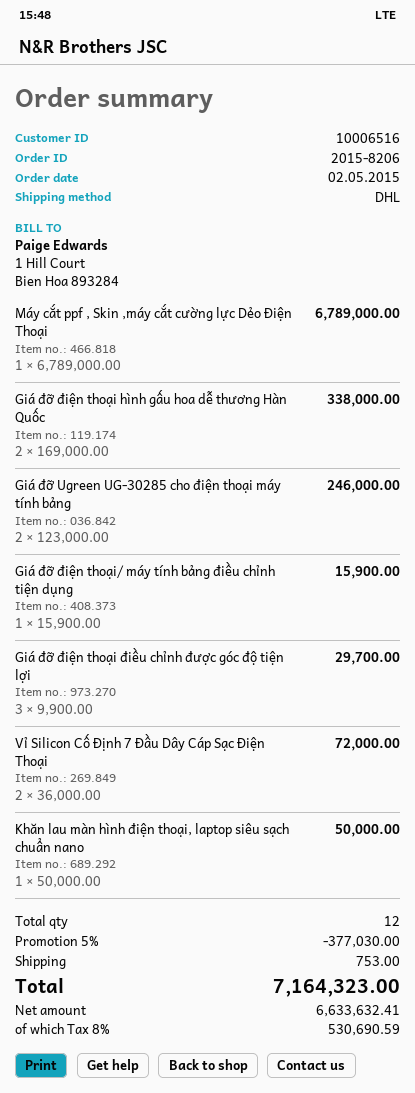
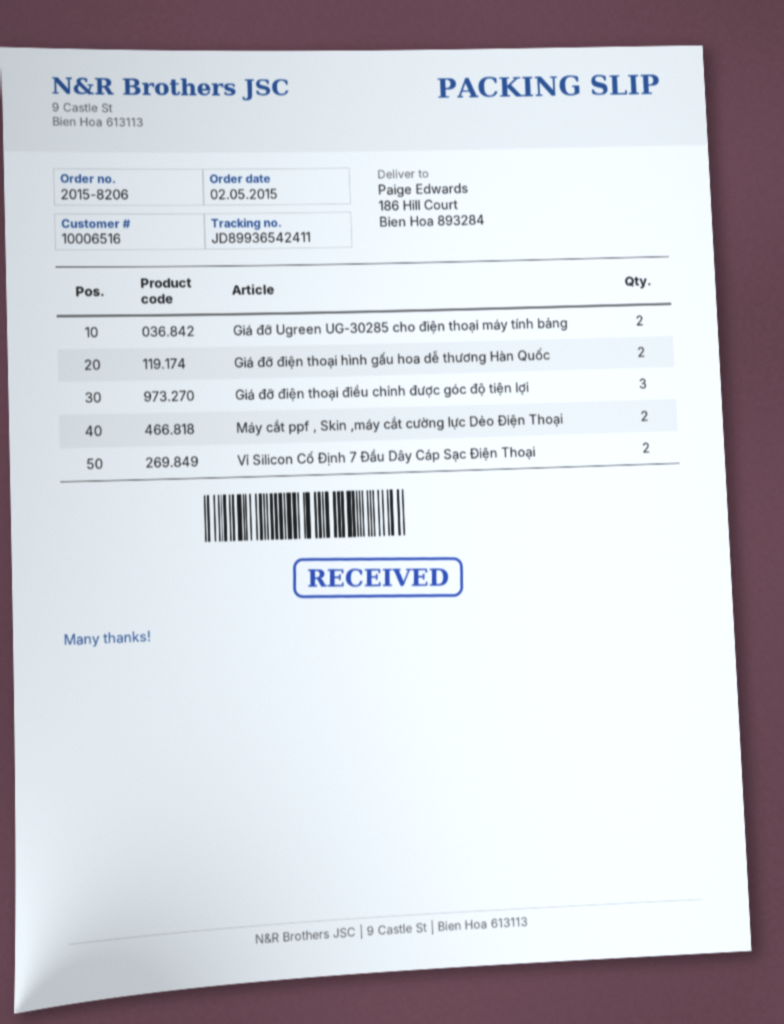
Máy cắt ppf , Skin ,máy cắt cường lực Dẻo Điện Thoại: 1 -> 2
Giá đỡ điện thoại/ máy tính bảng điều chỉnh tiện dụng: 1 -> none
Khăn lau màn hình điện thoại, laptop siêu sạch chuẩn nano: 1 -> none

